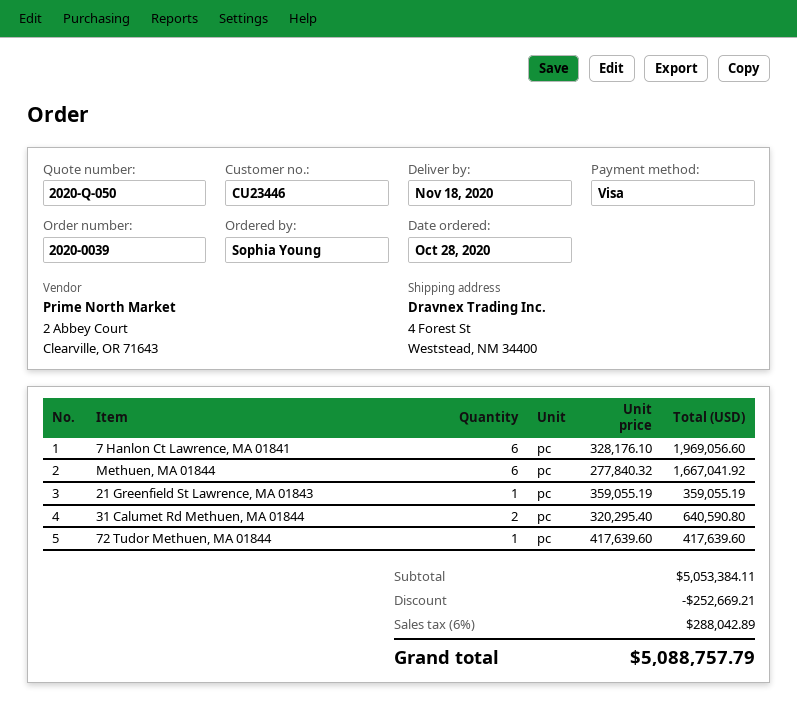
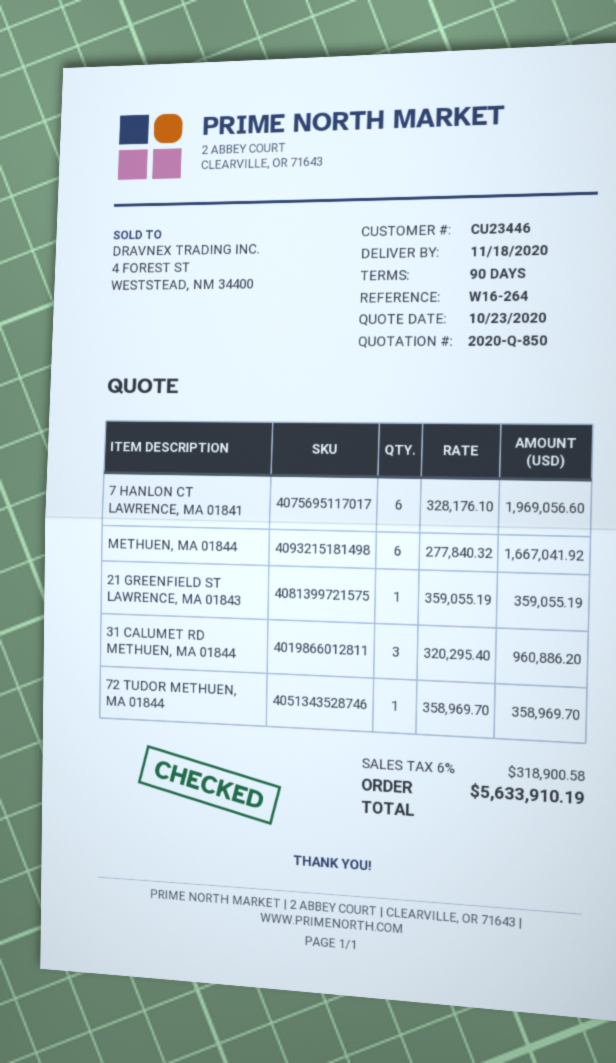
quote number: 2020-Q-050 -> 2020-Q-850
31 Calumet Rd Methuen, MA 01844: 2 x 320295.40 = 640590.80 -> 3 x 320295.40 = 960886.20
72 Tudor Methuen, MA 01844: 1 x 417639.60 = 417639.60 -> 1 x 358969.70 = 358969.70
discount: 252669.21 -> none
tax: 6% = 288042.89 -> 6% = 318900.58
total: 5088757.79 -> 5633910.19

